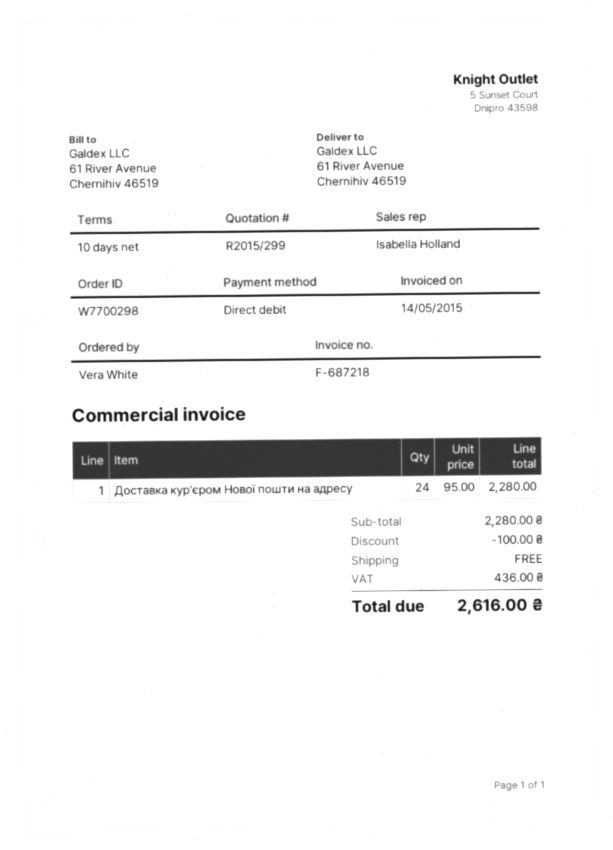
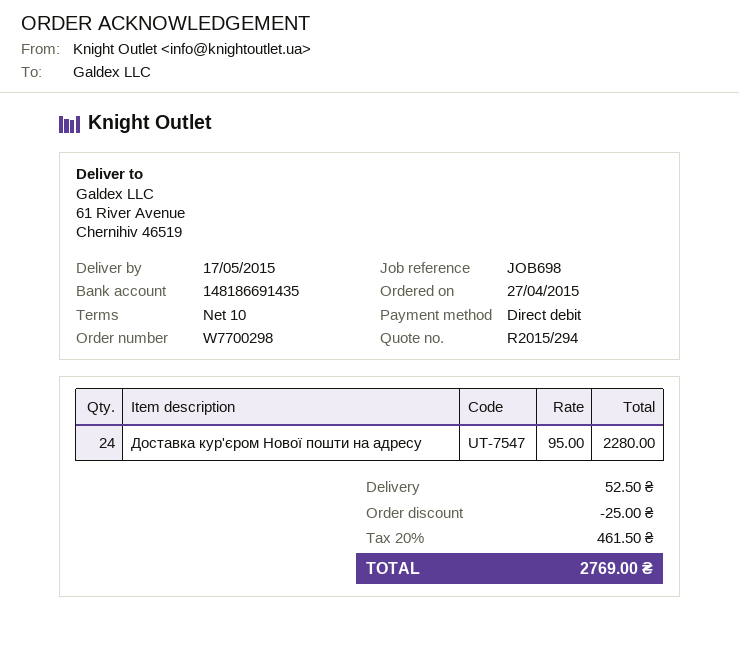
quote number: R2015/299 -> R2015/294
discount: 100.00 -> 25.00
shipping: 0.00 -> 52.50
tax: 436.00 -> 461.50
total: 2616.00 -> 2769.00

